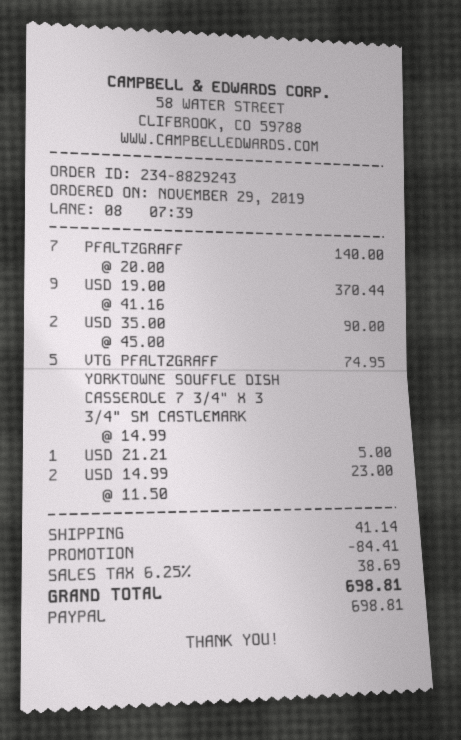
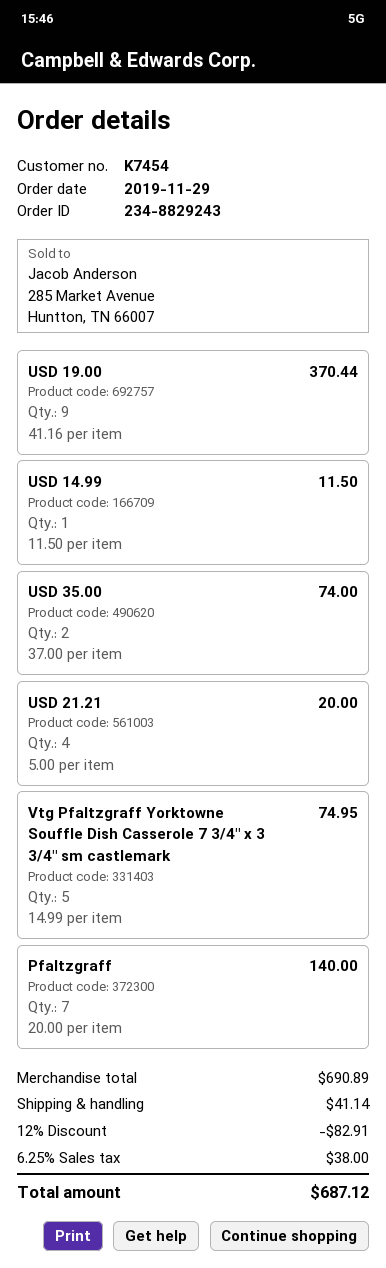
USD 35.00: 2 x 45.00 = 90.00 -> 2 x 37.00 = 74.00
USD 21.21: 1 x 5.00 = 5.00 -> 4 x 5.00 = 20.00
USD 14.99: 2 x 11.50 = 23.00 -> 1 x 11.50 = 11.50
discount: 84.41 -> 82.91
tax: 6.25% = 38.69 -> 6.25% = 38.00
total: 698.81 -> 687.12

